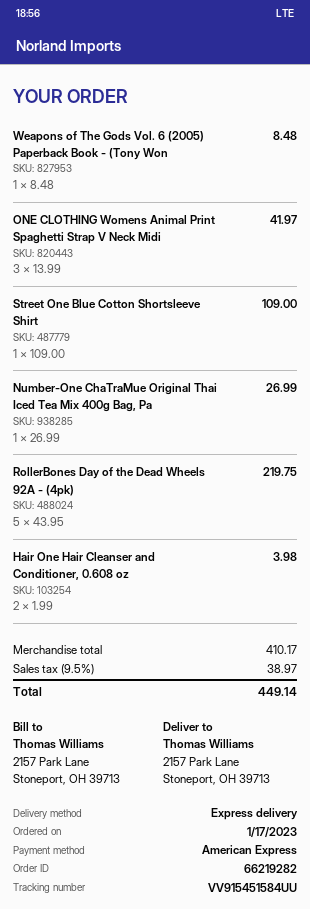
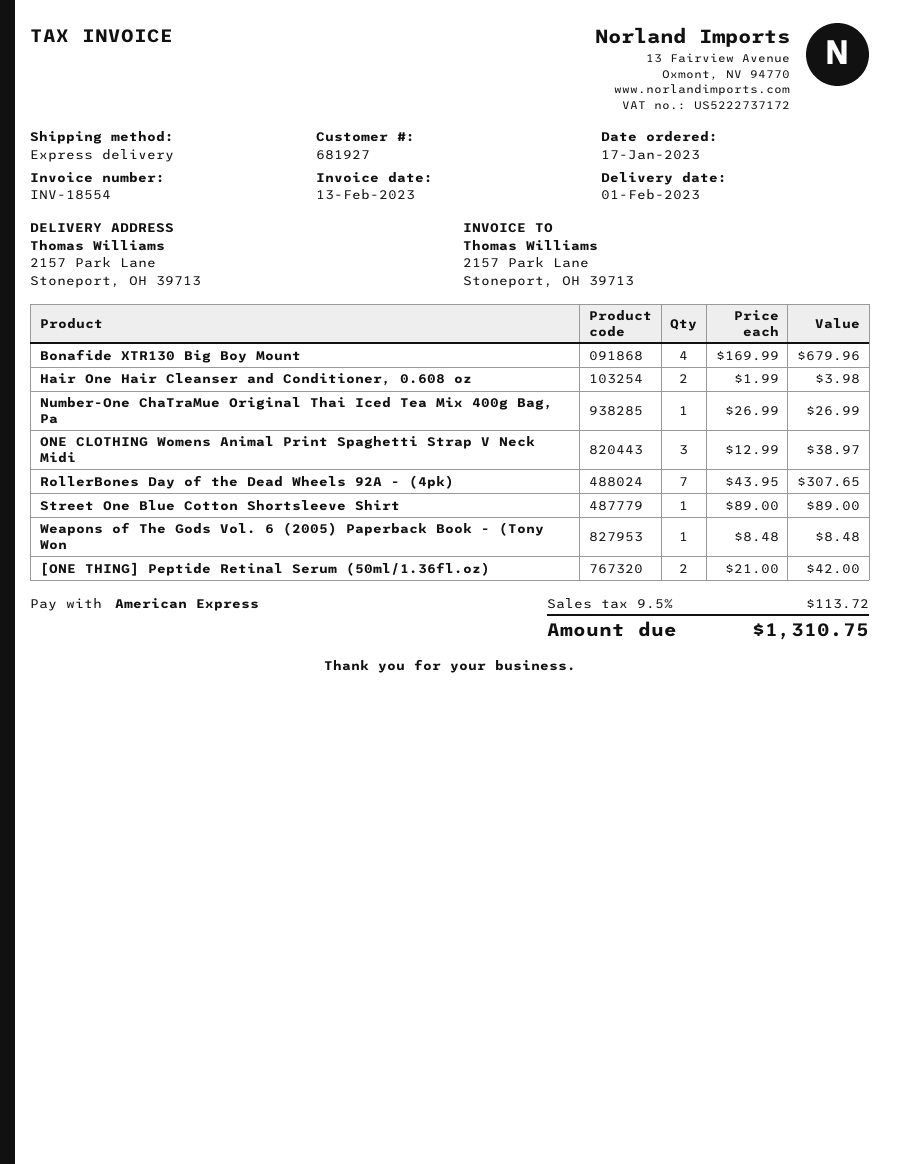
ONE CLOTHING Womens Animal Print Spaghetti Strap V Neck Midi: 3 x 13.99 = 41.97 -> 3 x 12.99 = 38.97
Street One Blue Cotton Shortsleeve Shirt: 1 x 109.00 = 109.00 -> 1 x 89.00 = 89.00
RollerBones Day of the Dead Wheels 92A - (4pk): 5 x 43.95 = 219.75 -> 7 x 43.95 = 307.65
Bonafide XTR130 Big Boy Mount: none -> 4 x 169.99 = 679.96
[ONE THING] Peptide Retinal Serum (50ml/1.36fl.oz): none -> 2 x 21.00 = 42.00
tax: 9.5% = 38.97 -> 9.5% = 113.72
total: 449.14 -> 1310.75

